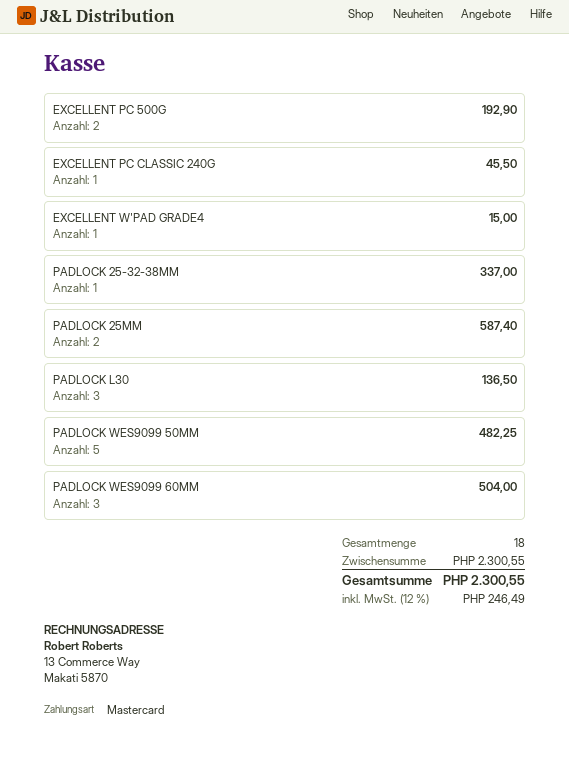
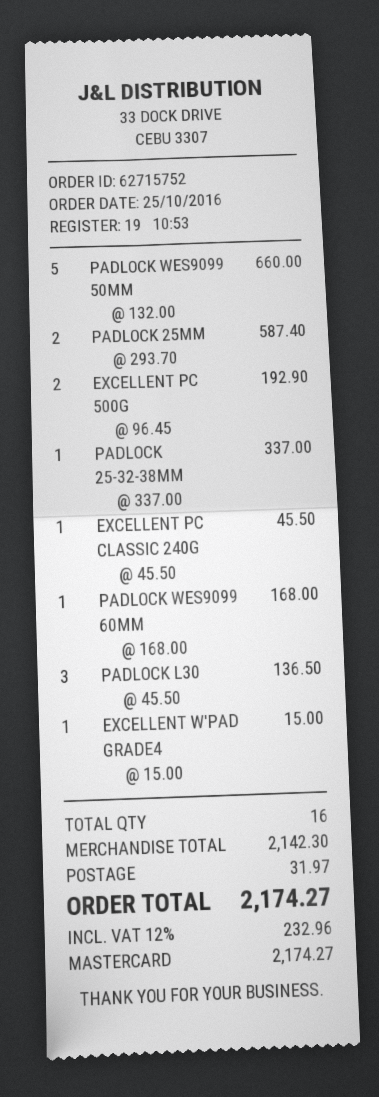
PADLOCK WES9099 50MM: 5 for 482.25 -> 5 for 660.00
PADLOCK WES9099 60MM: 3 for 504.00 -> 1 for 168.00
total quantity: 18 -> 16
subtotal: 2300.55 -> 2142.30
shipping: none -> 31.97
tax: 12% = 246.49 -> 12% = 232.96
total: 2300.55 -> 2174.27

